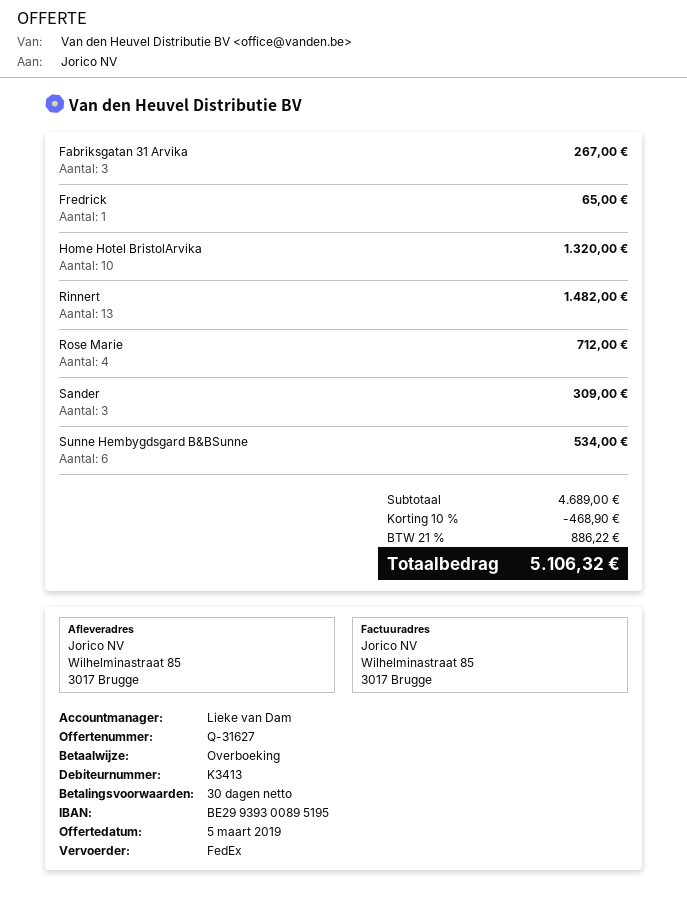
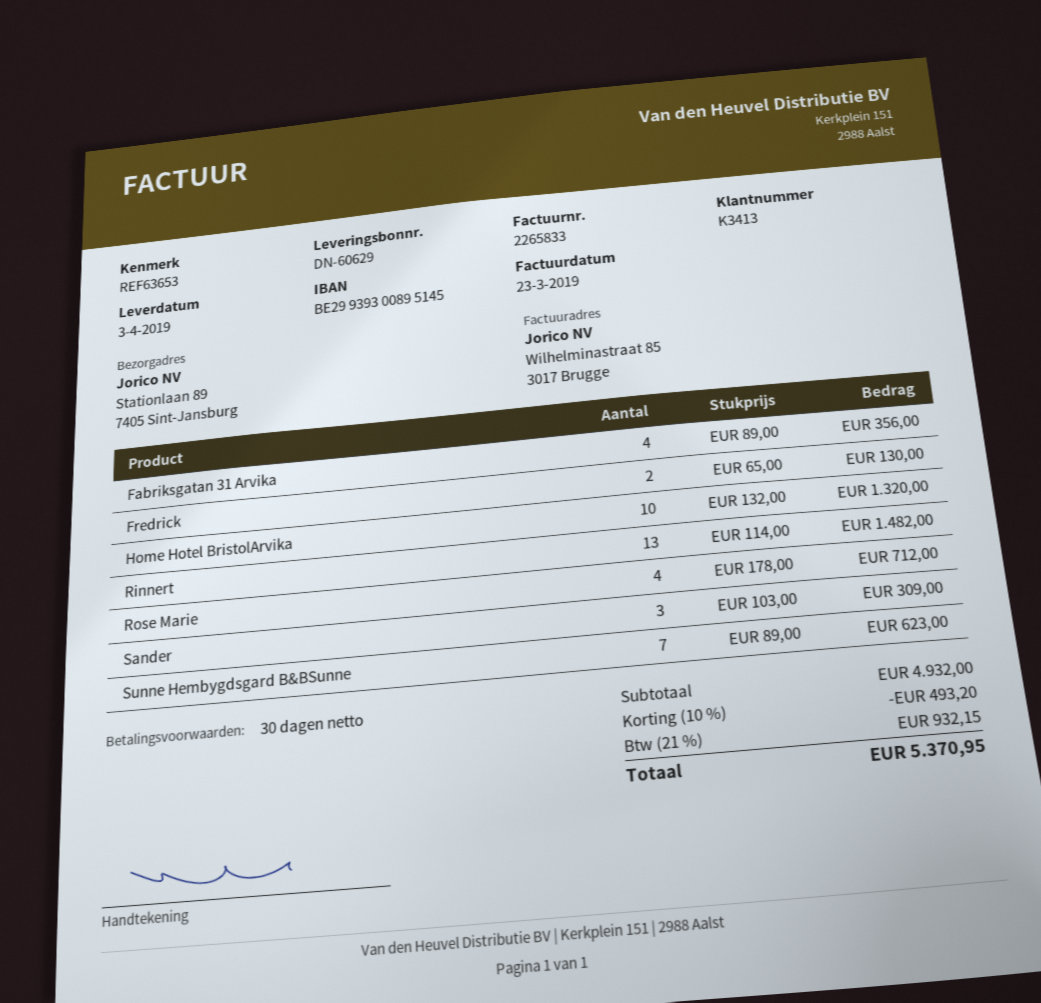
bank account: BE29939300895195 -> BE29939300895145
ship to: Wilhelminastraat 85, 3017 Brugge -> Stationlaan 89, 7405 Sint-Jansburg
Fabriksgatan 31 Arvika: 3 for 267.00 -> 4 for 356.00
Fredrick: 1 for 65.00 -> 2 for 130.00
Sunne Hembygdsgard B&BSunne: 6 for 534.00 -> 7 for 623.00
subtotal: 4689.00 -> 4932.00
discount: 10% = 468.90 -> 10% = 493.20
tax: 21% = 886.22 -> 21% = 932.15
total: 5106.32 -> 5370.95

